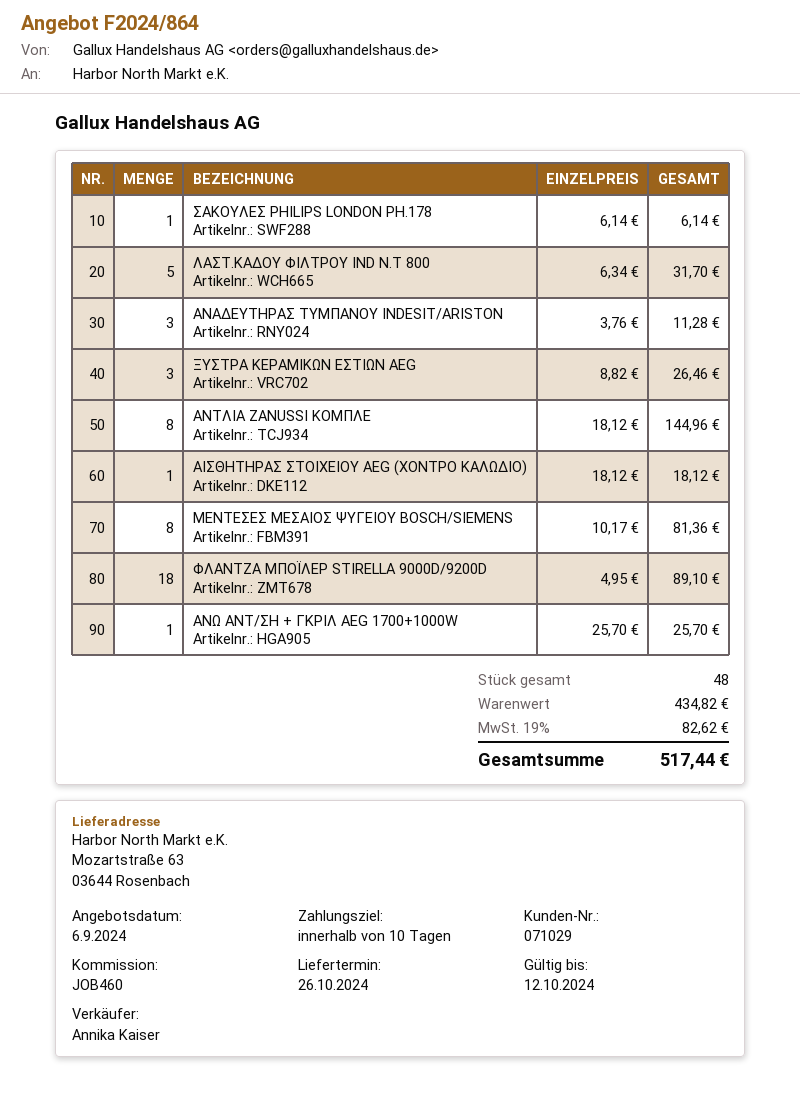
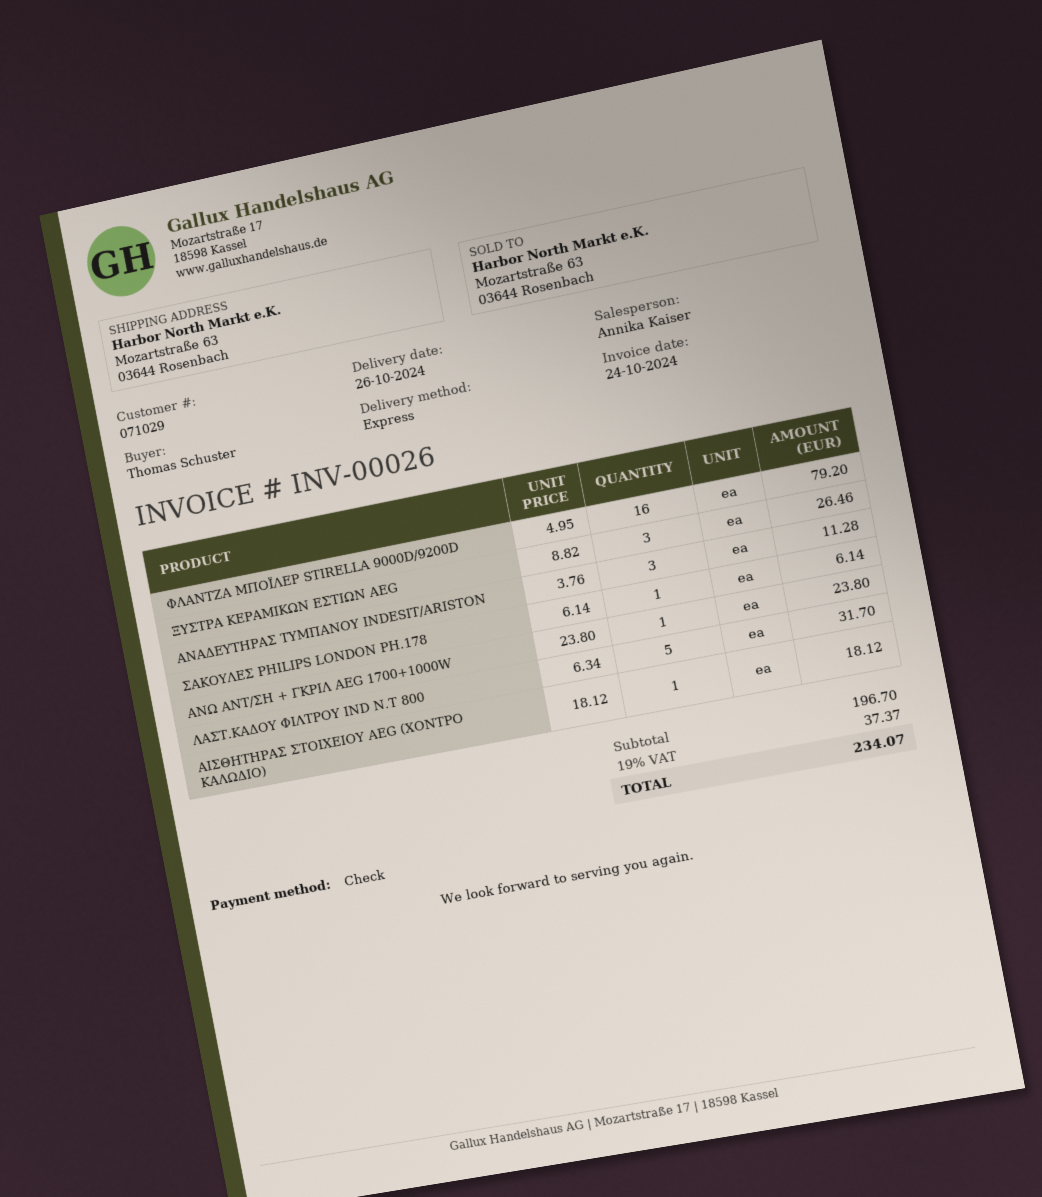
ΑΝΤΛΙΑ ZANUSSI ΚΟΜΠΛΕ: 8 x 18.12 = 144.96 -> none
ΜΕΝΤΕΣΕΣ ΜΕΣΑΙΟΣ ΨΥΓEIOY BOSCH/SIEMENS: 8 x 10.17 = 81.36 -> none
ΦΛΑΝΤΖΑ ΜΠΟΪΛΕΡ STIRELLA 9000D/9200D: 18 x 4.95 = 89.10 -> 16 x 4.95 = 79.20
ΑΝΩ ΑΝΤ/ΣΗ + ΓΚΡΙΛ AEG 1700+1000W: 1 x 25.70 = 25.70 -> 1 x 23.80 = 23.80
subtotal: 434.82 -> 196.70
tax: 19% = 82.62 -> 19% = 37.37
total: 517.44 -> 234.07

